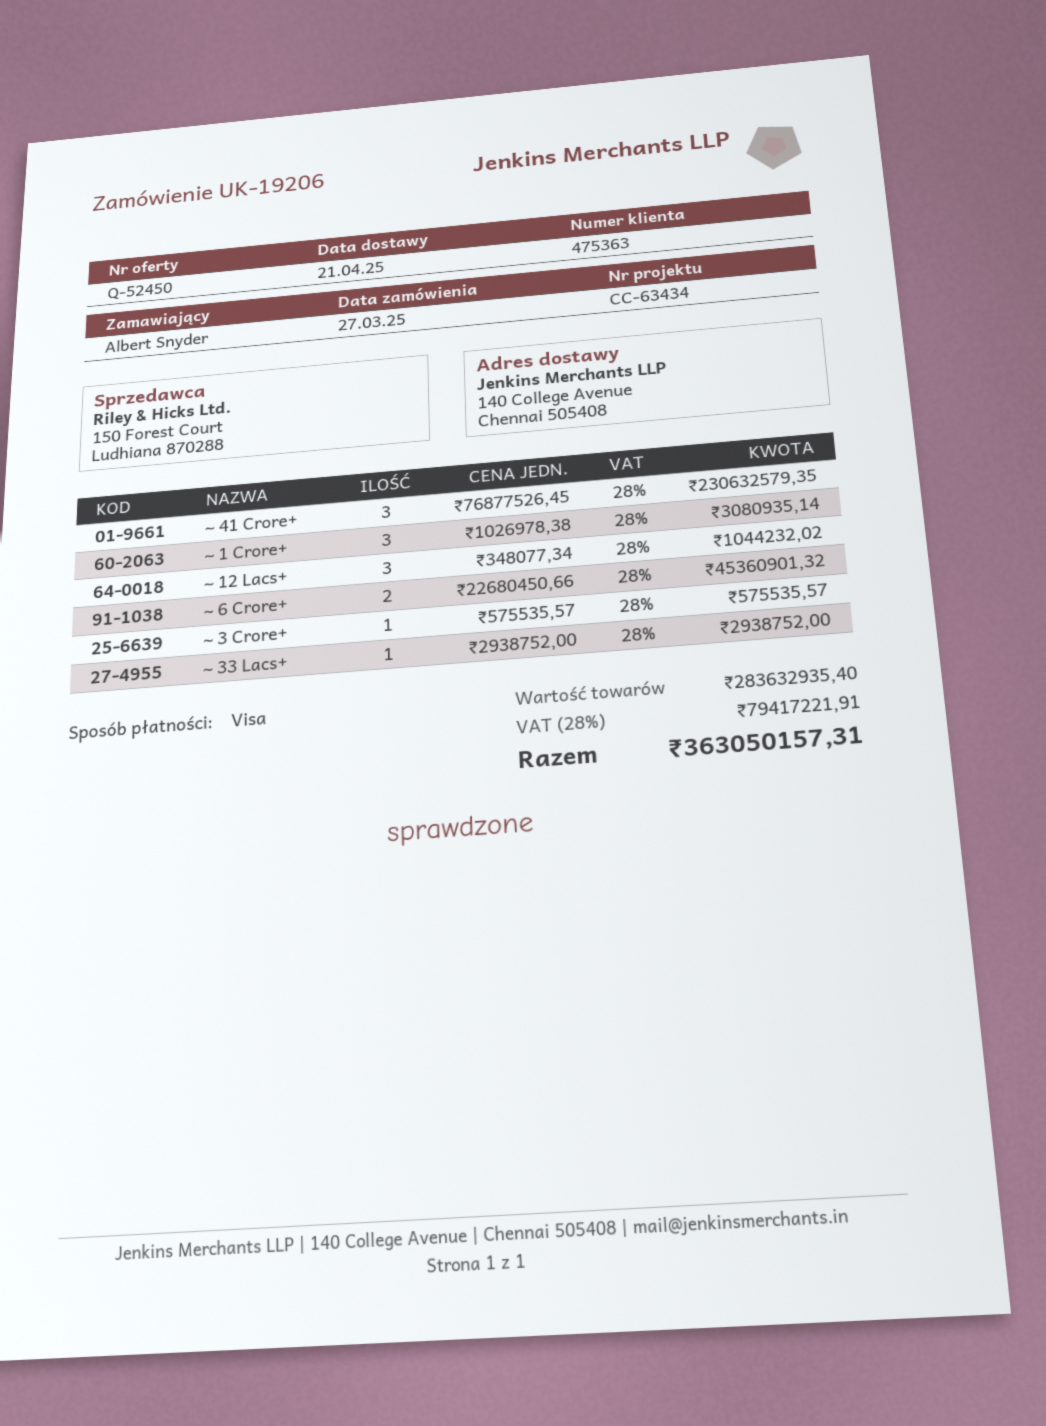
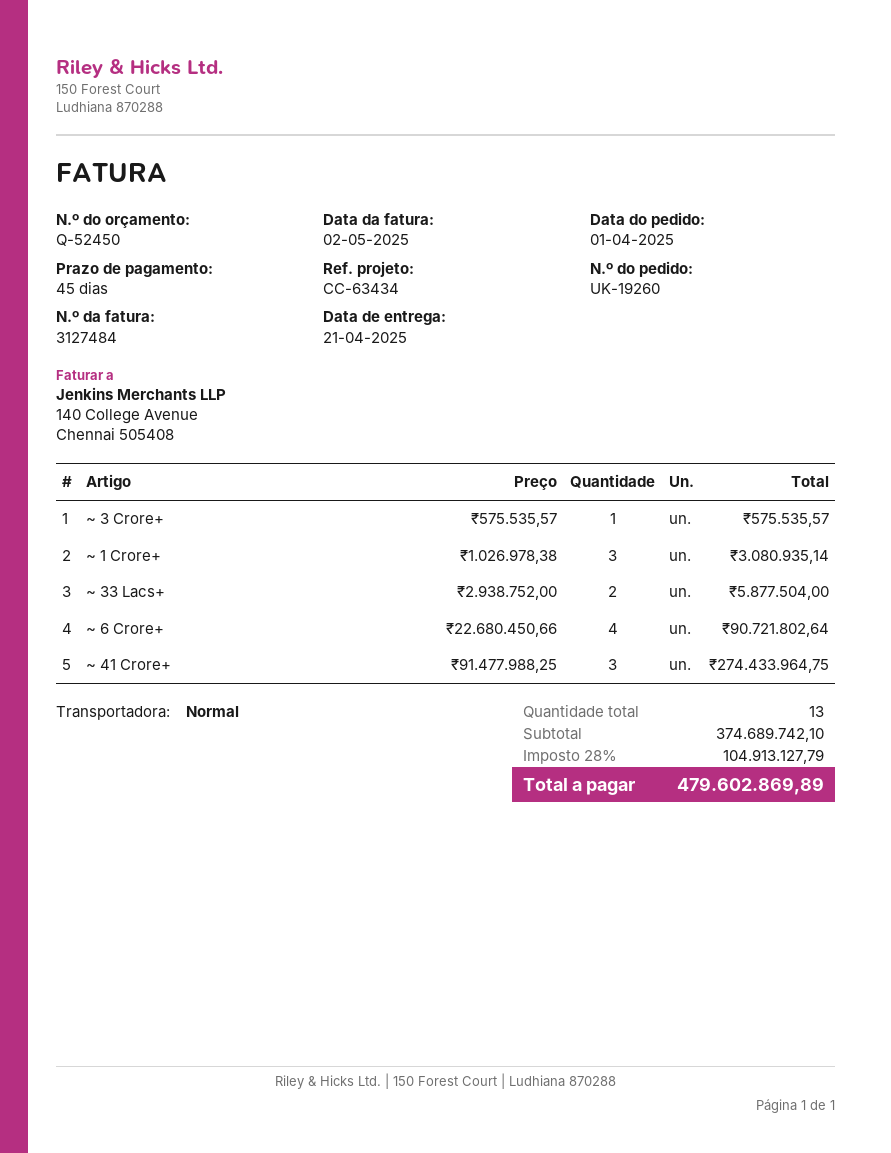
order number: UK-19206 -> UK-19260
order date: 2025-03-27 -> 2025-04-01
~ 41 Crore+: 3 x 76877526.45 = 230632579.35 -> 3 x 91477988.25 = 274433964.75
~ 12 Lacs+: 3 x 348077.34 = 1044232.02 -> none
~ 6 Crore+: 2 x 22680450.66 = 45360901.32 -> 4 x 22680450.66 = 90721802.64
~ 33 Lacs+: 1 x 2938752.00 = 2938752.00 -> 2 x 2938752.00 = 5877504.00
subtotal: 283632935.40 -> 374689742.10
tax: 28% = 79417221.91 -> 28% = 104913127.79
total: 363050157.31 -> 479602869.89

